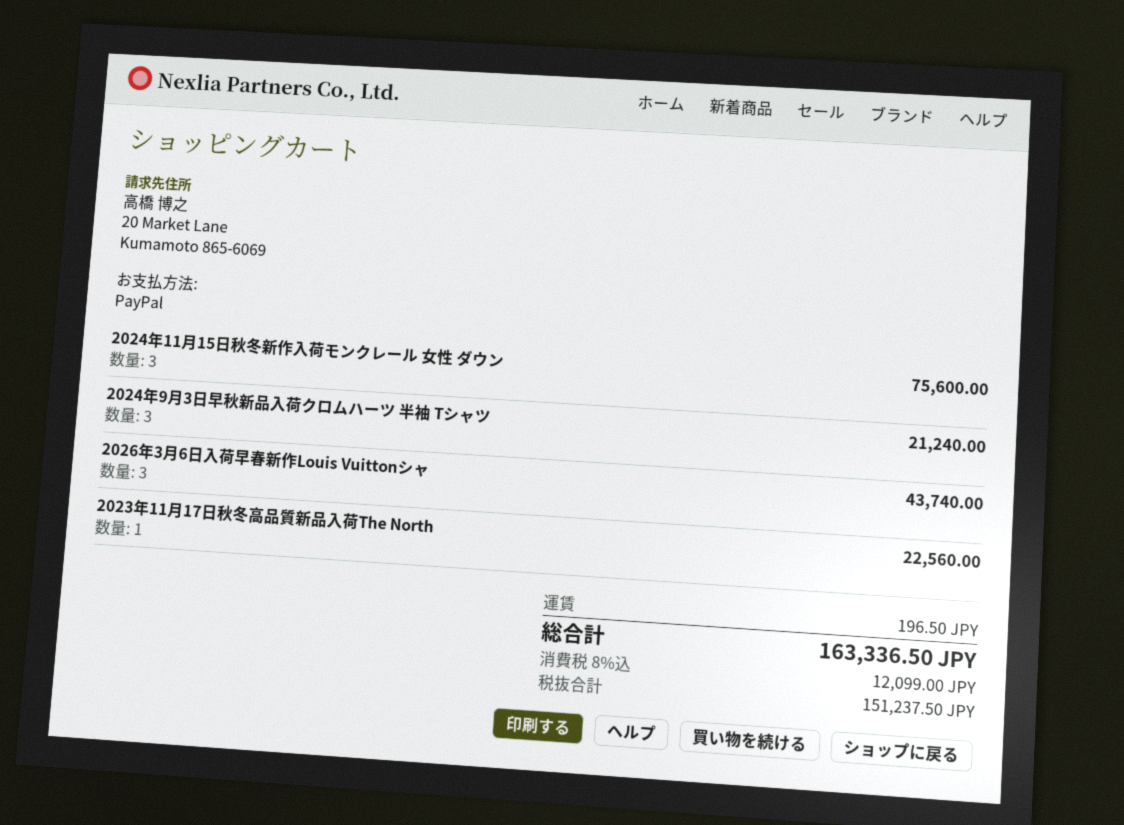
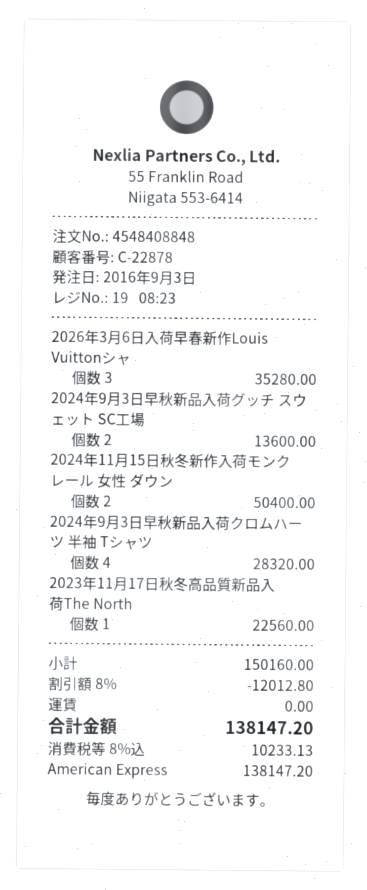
payment method: PayPal -> American Express
2024年11月15日秋冬新作入荷モンクレール 女性 ダウン: 3 for 75600.00 -> 2 for 50400.00
2024年9月3日早秋新品入荷クロムハーツ 半袖 Tシャツ: 3 for 21240.00 -> 4 for 28320.00
2026年3月6日入荷早春新作Louis Vuittonシャ: 3 for 43740.00 -> 3 for 35280.00
2024年9月3日早秋新品入荷グッチ スウェット SC工場: none -> 2 for 13600.00
discount: none -> 8% = 12012.80
shipping: 196.50 -> 0.00
tax: 8% = 12099.00 -> 8% = 10233.13
total: 163336.50 -> 138147.20

